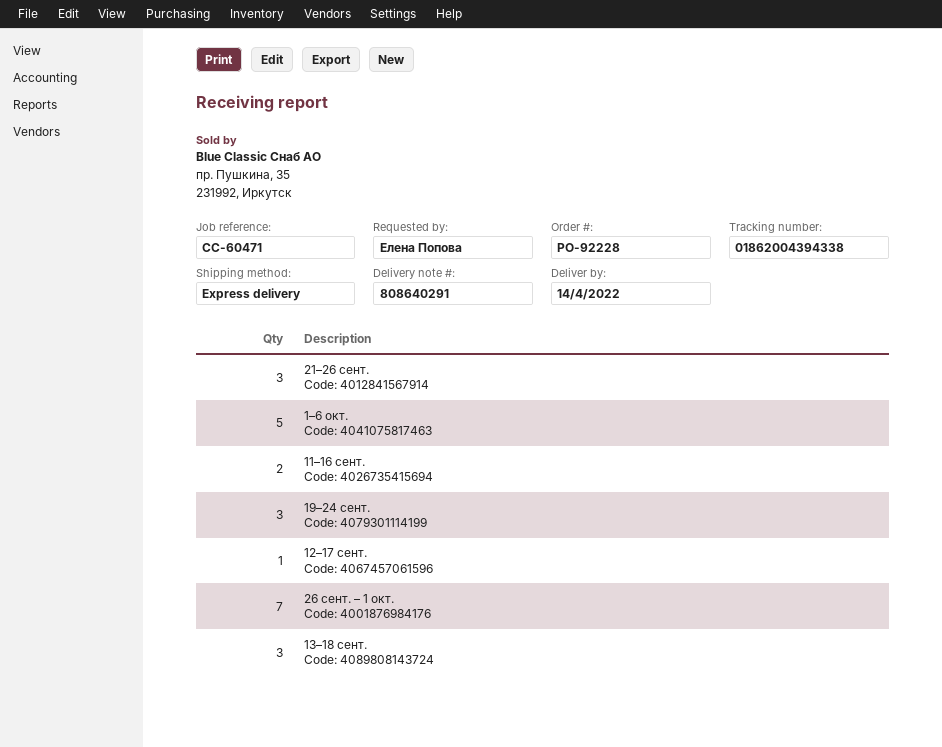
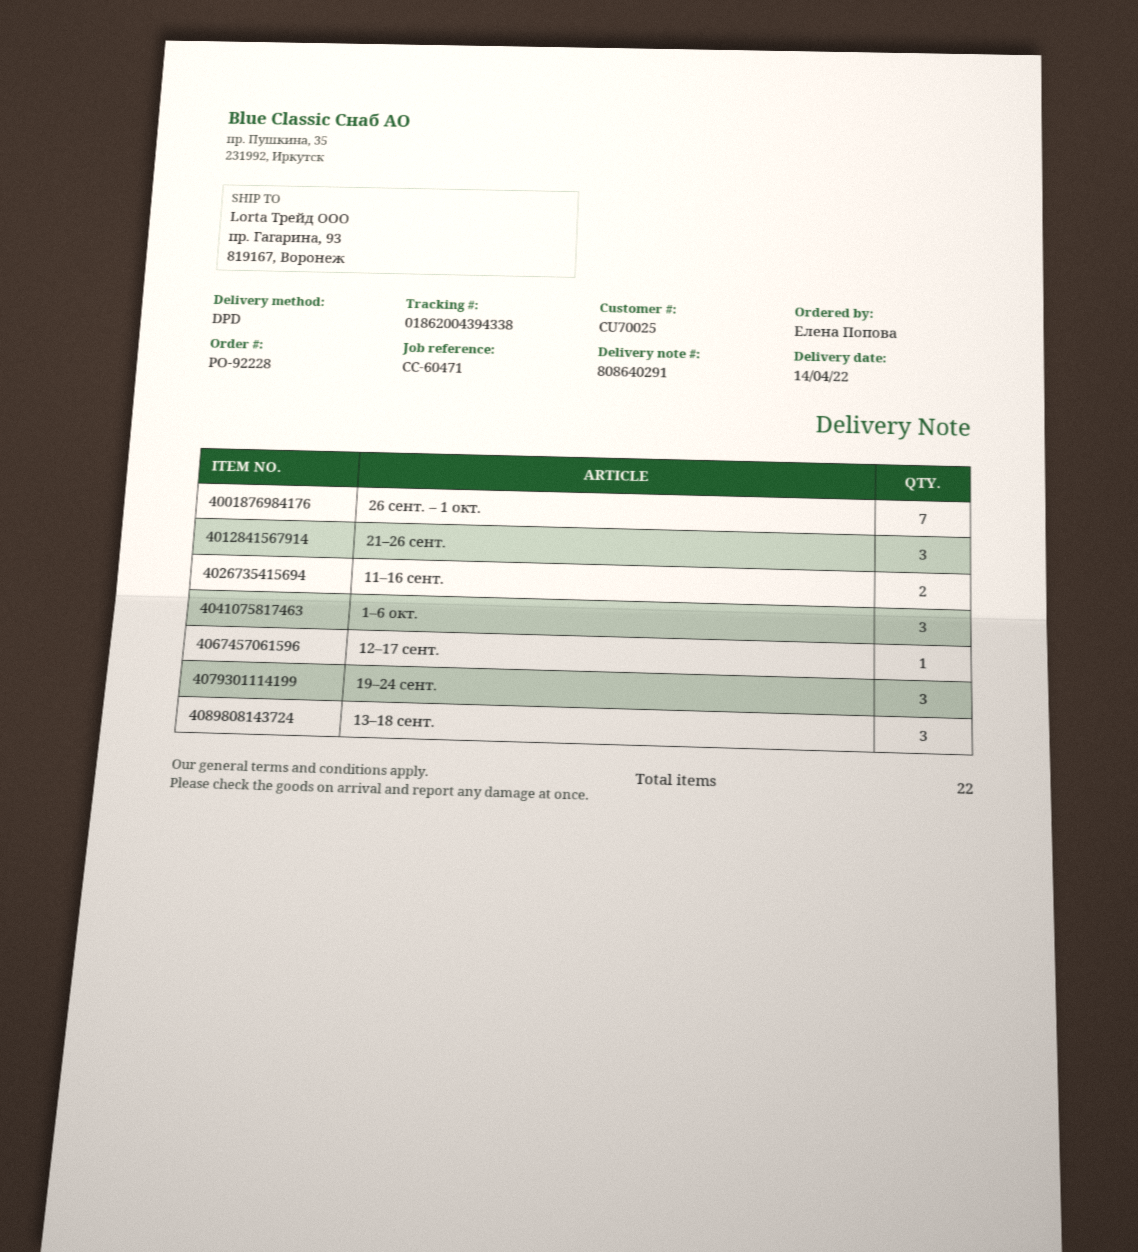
shipping method: express -> DPD
1–6 окт.: 5 -> 3

